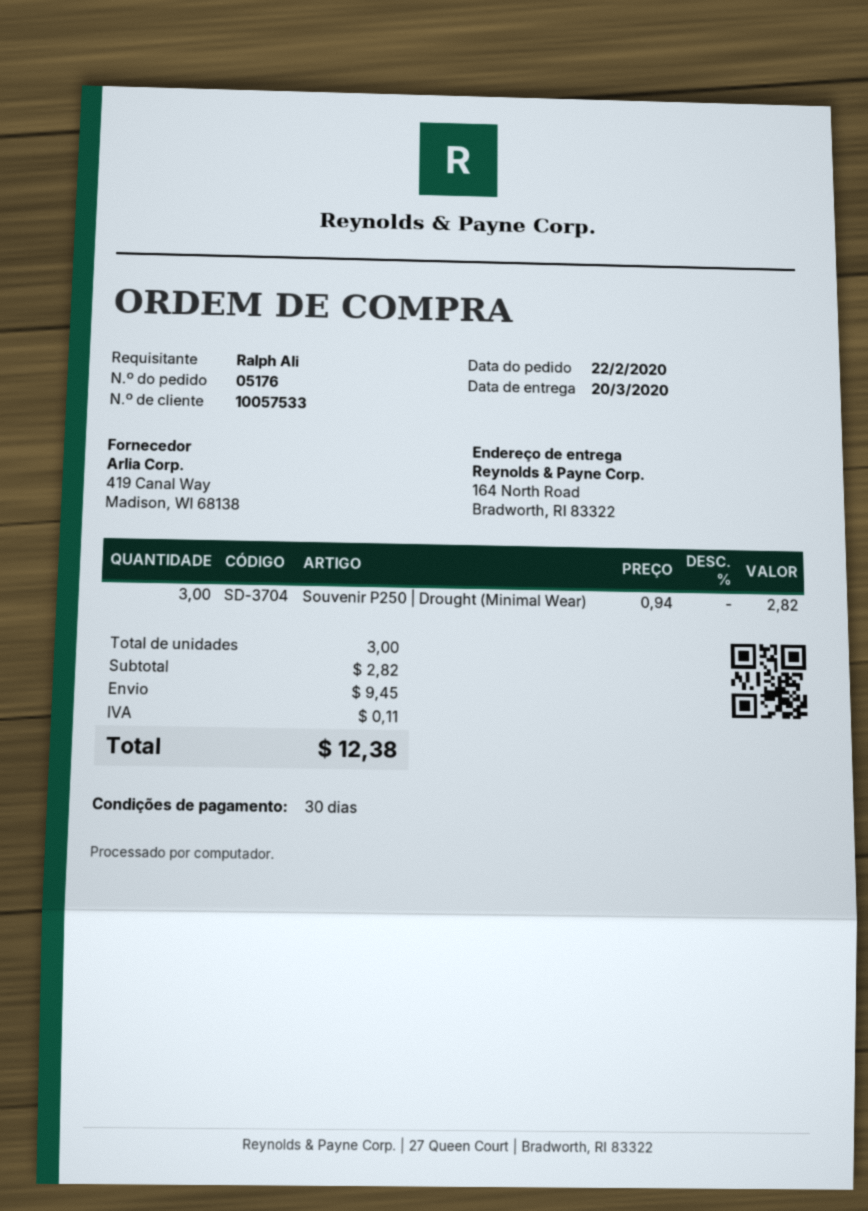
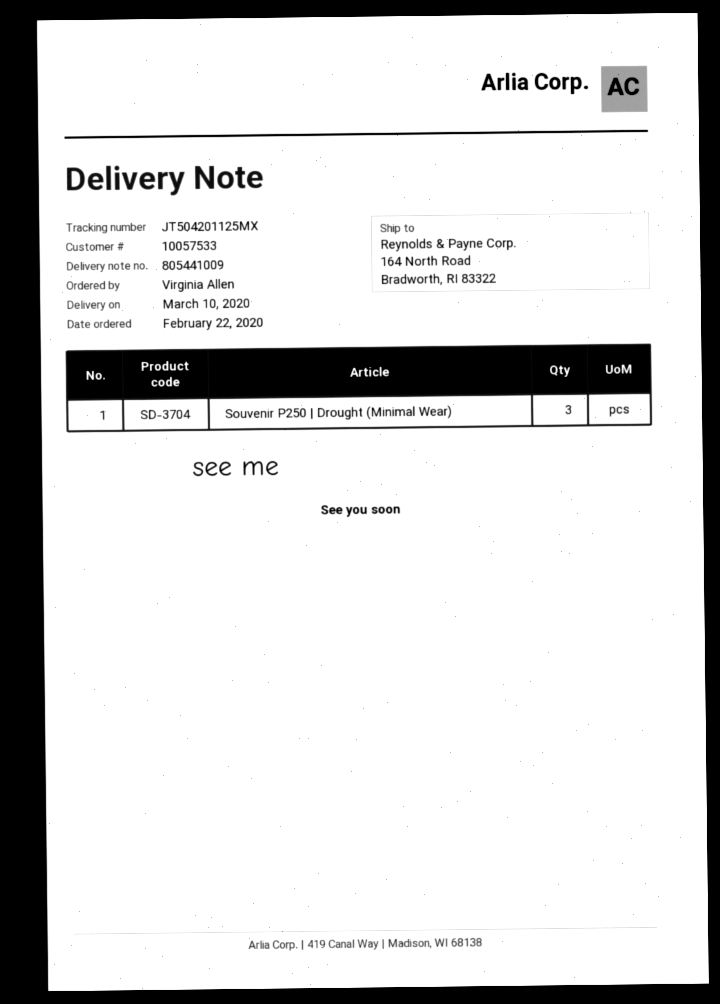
delivery date: 2020-03-20 -> 2020-03-10
ordered by: Ralph Ali -> Virginia Allen

